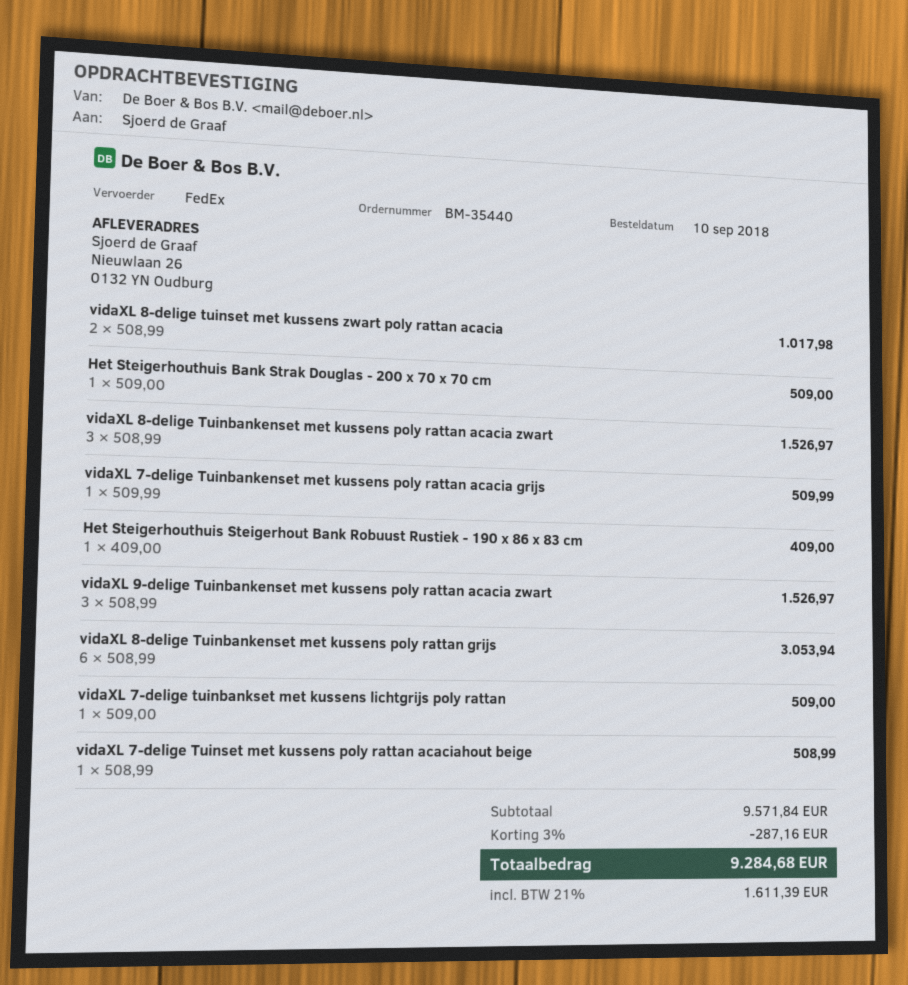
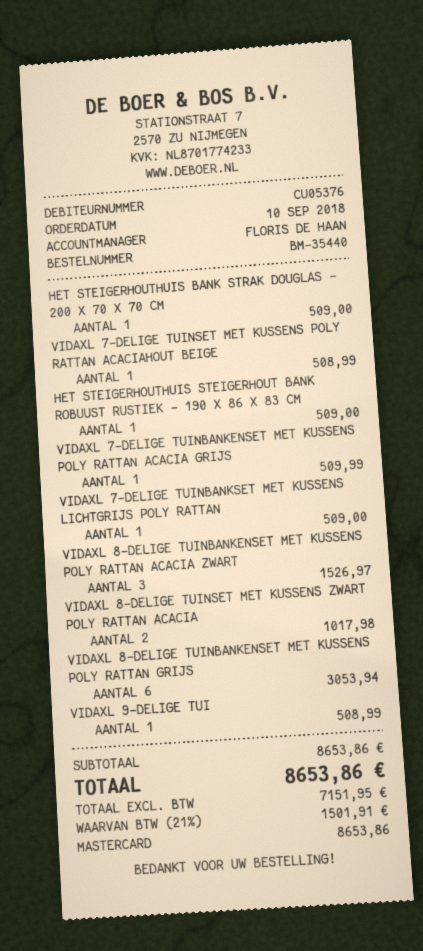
Het Steigerhouthuis Steigerhout Bank Robuust Rustiek - 190 x 86 x 83 cm: 1 for 409.00 -> 1 for 509.00
vidaXL 9-delige Tuinbankenset met kussens poly rattan acacia zwart: 3 for 1526.97 -> 1 for 508.99
subtotal: 9571.84 -> 8653.86
discount: 3% = 287.16 -> none
tax: 21% = 1611.39 -> 21% = 1501.91
total: 9284.68 -> 8653.86

